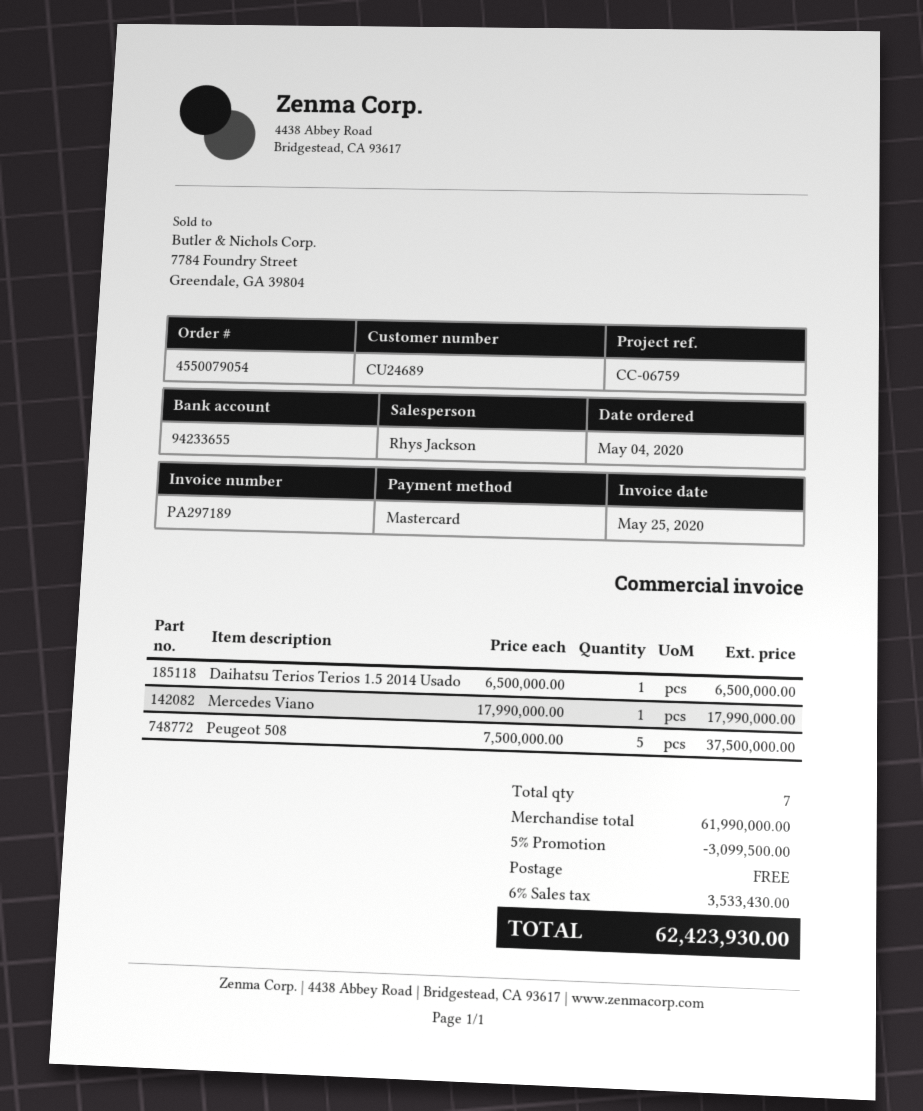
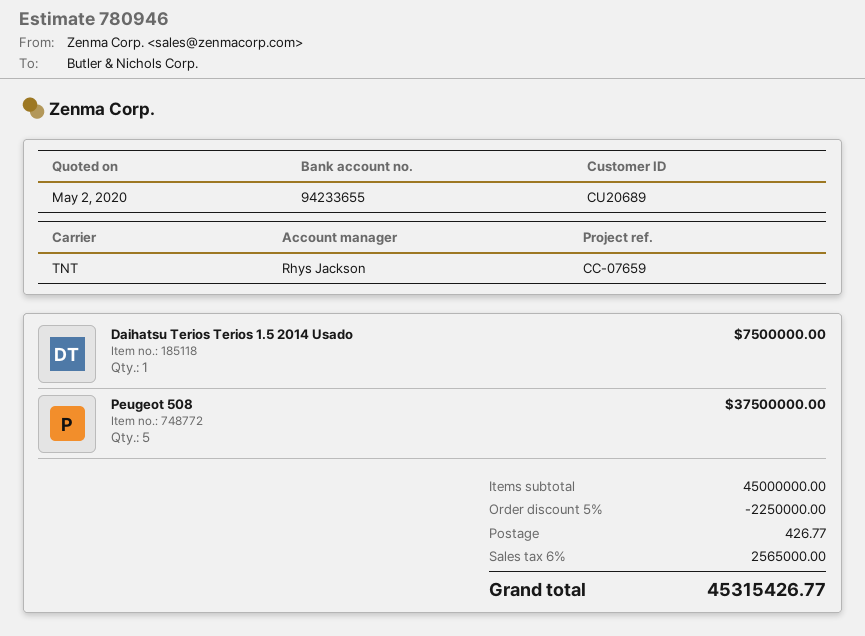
customer number: CU24689 -> CU20689
reference: CC-06759 -> CC-07659
Daihatsu Terios Terios 1.5 2014 Usado: 1 for 6500000.00 -> 1 for 7500000.00
Mercedes Viano: 1 for 17990000.00 -> none
subtotal: 61990000.00 -> 45000000.00
discount: 5% = 3099500.00 -> 5% = 2250000.00
shipping: 0.00 -> 426.77
tax: 6% = 3533430.00 -> 6% = 2565000.00
total: 62423930.00 -> 45315426.77

